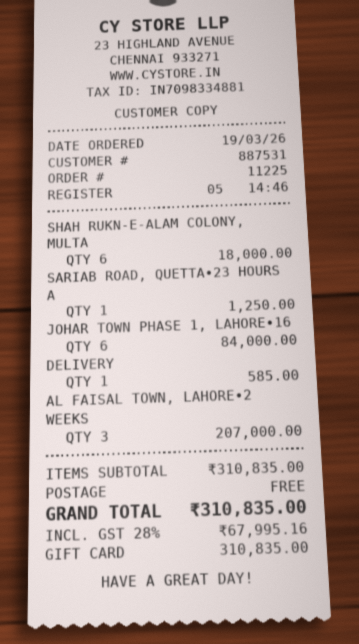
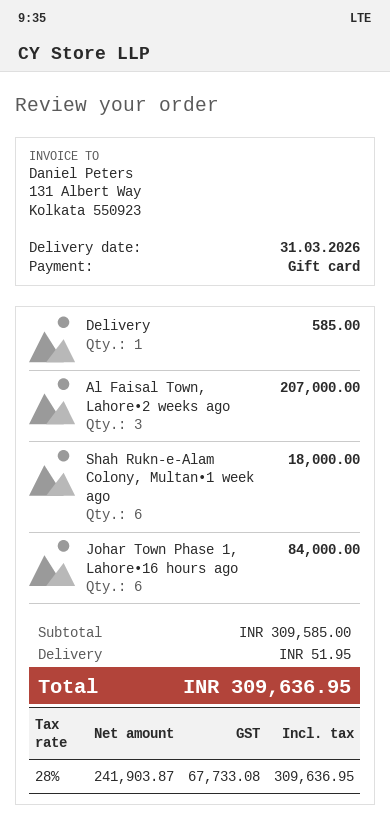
SARIAB ROAD, QUETTA•23 HOURS A: 1 for 1250.00 -> none
subtotal: 310835.00 -> 309585.00
shipping: 0.00 -> 51.95
tax: 28% = 67995.16 -> 28% = 67733.08
total: 310835.00 -> 309636.95

